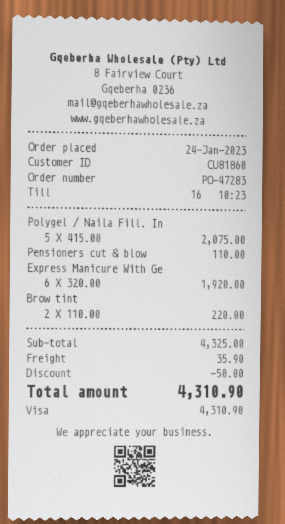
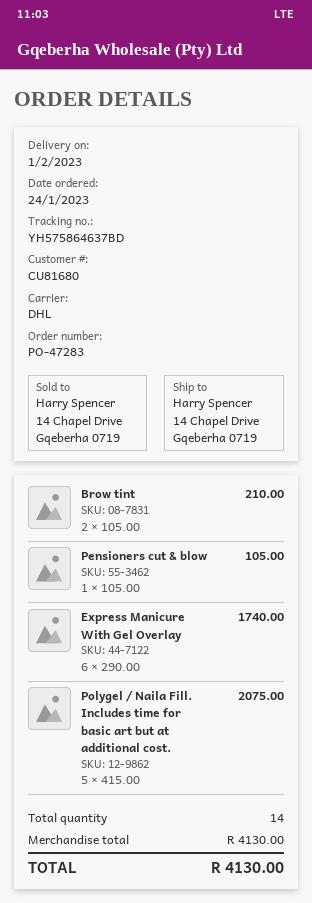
customer number: CU81860 -> CU81680
Pensioners cut & blow: 1 x 110.00 = 110.00 -> 1 x 105.00 = 105.00
Express Manicure With Ge: 6 x 320.00 = 1920.00 -> 6 x 290.00 = 1740.00
Brow tint: 2 x 110.00 = 220.00 -> 2 x 105.00 = 210.00
subtotal: 4325.00 -> 4130.00
discount: 50.00 -> none
shipping: 35.90 -> none
total: 4310.90 -> 4130.00

